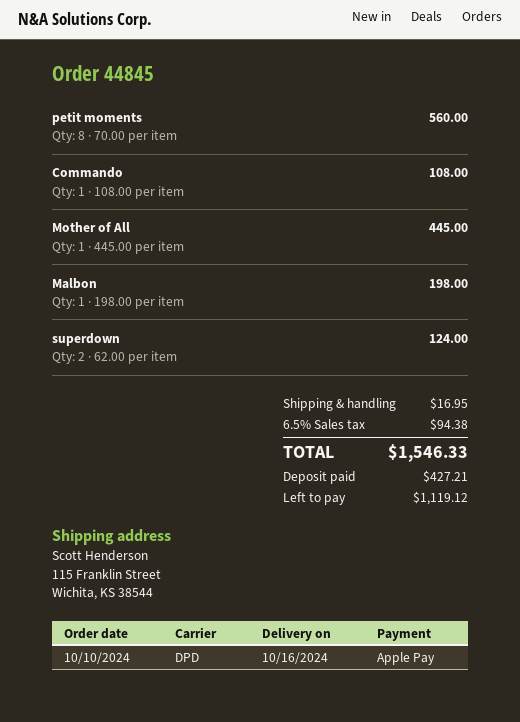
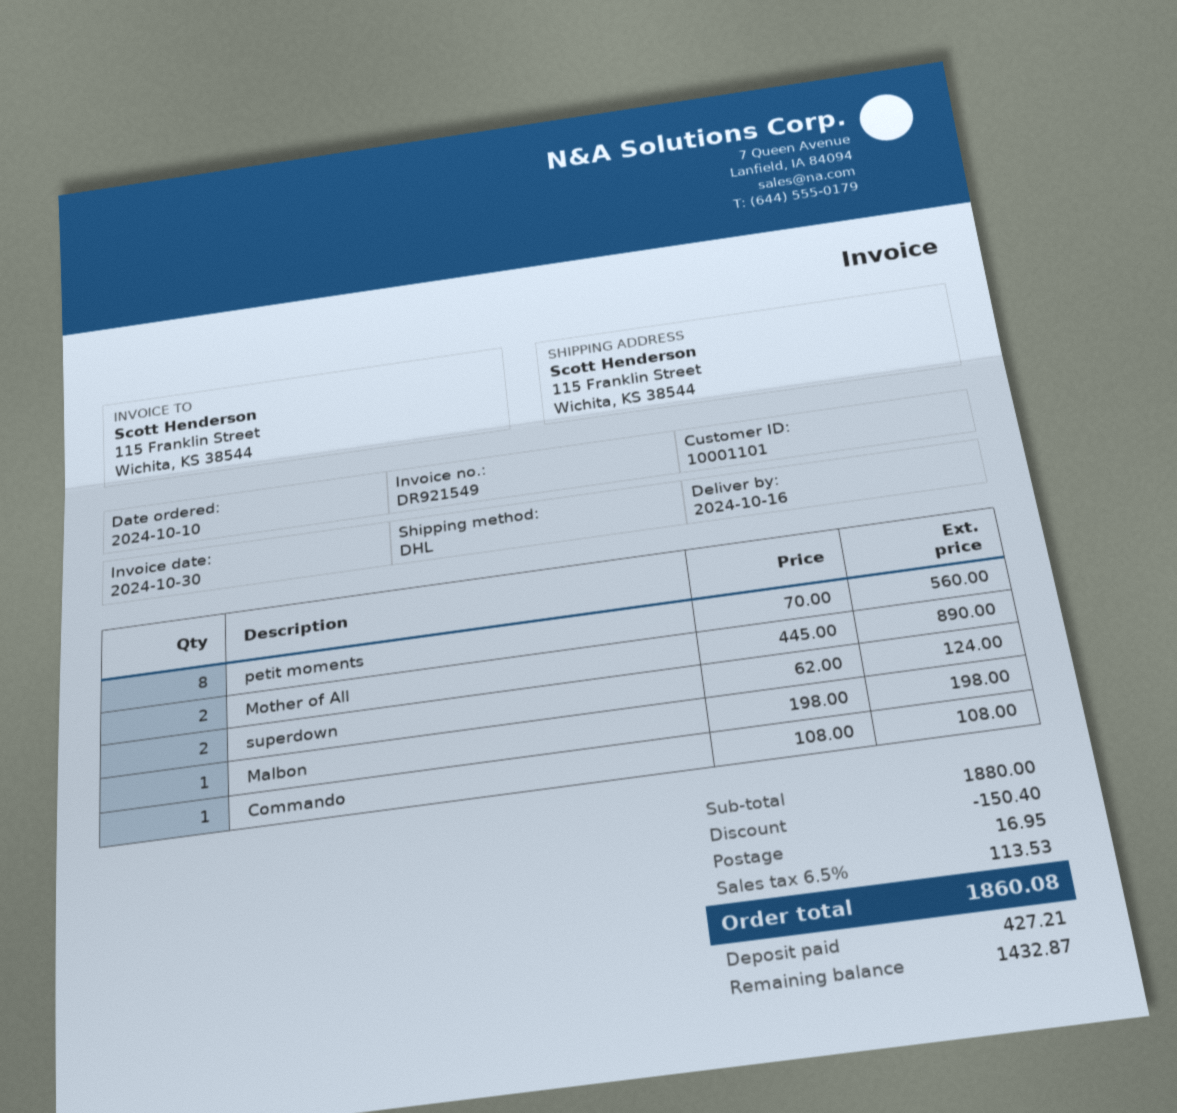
shipping method: DPD -> DHL
Mother of All: 1 x 445.00 = 445.00 -> 2 x 445.00 = 890.00
discount: none -> 150.40
tax: 6.5% = 94.38 -> 6.5% = 113.53
total: 1546.33 -> 1860.08
balance: 1119.12 -> 1432.87

